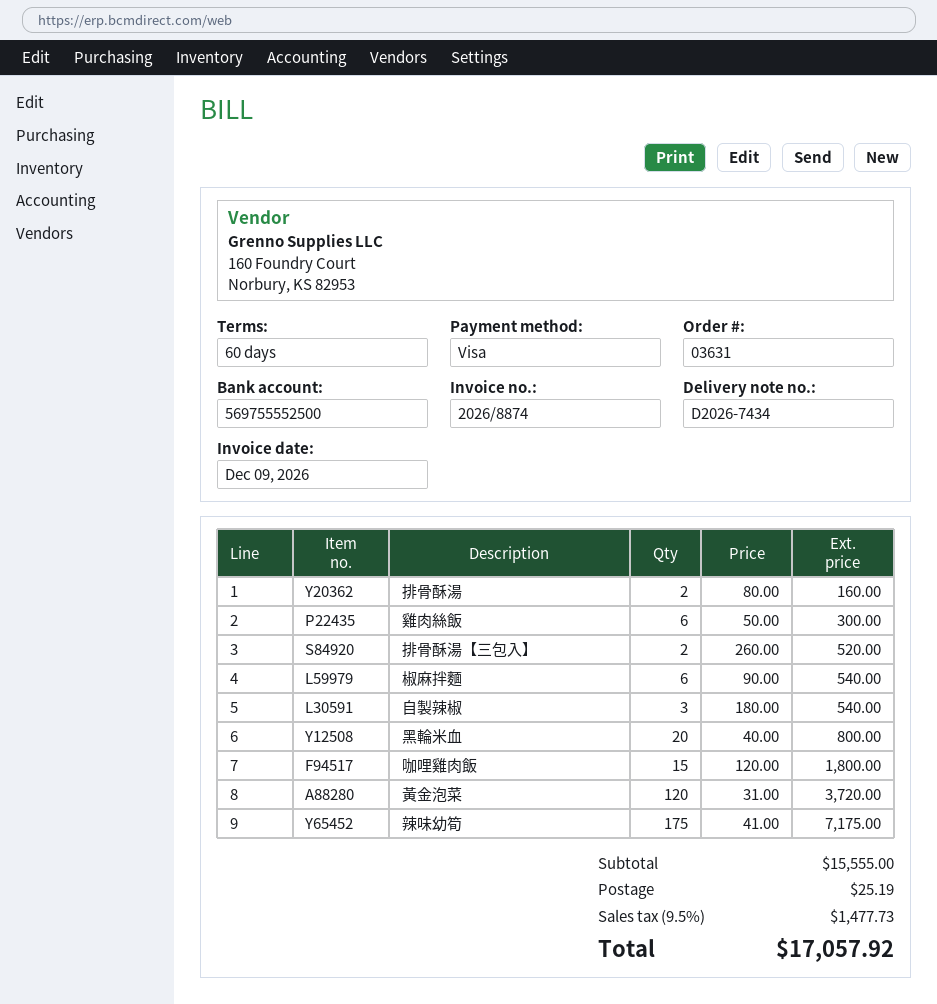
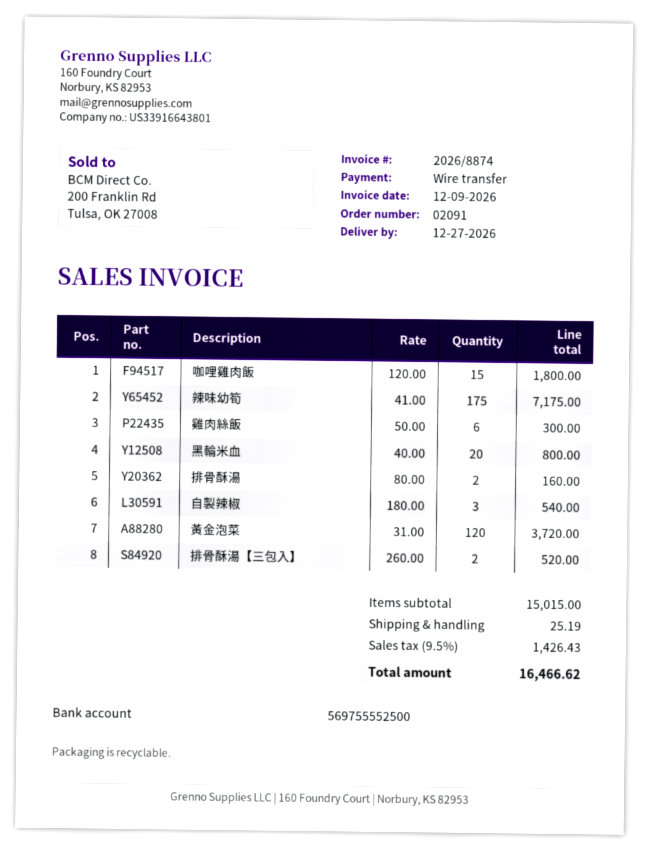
order number: 03631 -> 02091
payment method: Visa -> bank transfer
椒麻拌麵: 6 x 90.00 = 540.00 -> none
subtotal: 15555.00 -> 15015.00
tax: 9.5% = 1477.73 -> 9.5% = 1426.43
total: 17057.92 -> 16466.62

